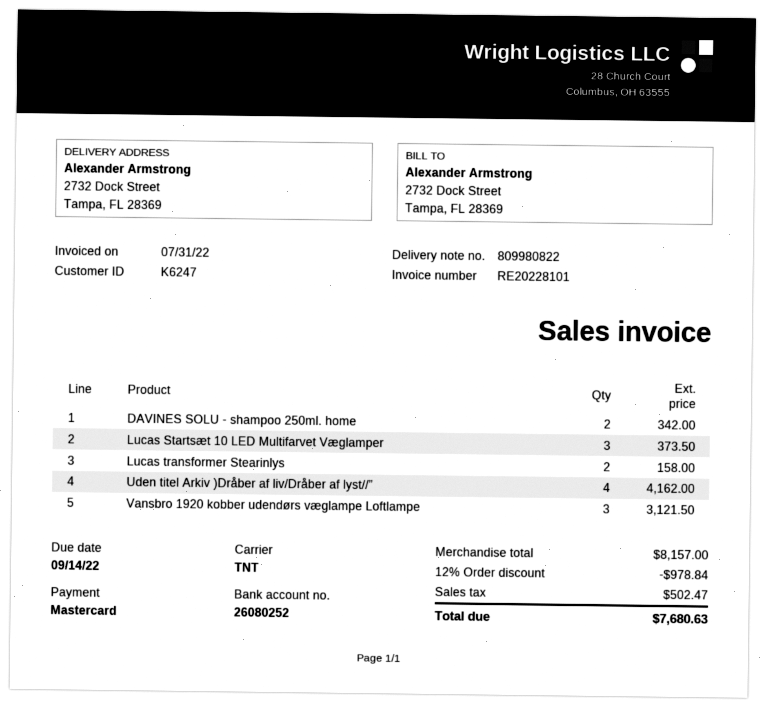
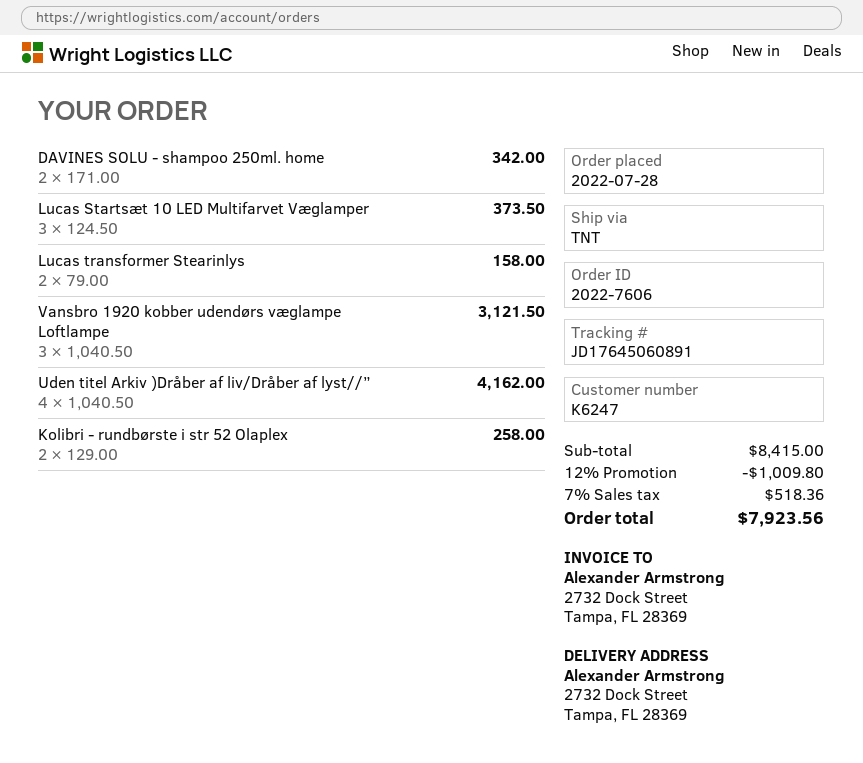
Kolibri - rundbørste i str 52 Olaplex: none -> 2 for 258.00
subtotal: 8157.00 -> 8415.00
discount: 12% = 978.84 -> 12% = 1009.80
tax: 502.47 -> 518.36
total: 7680.63 -> 7923.56

